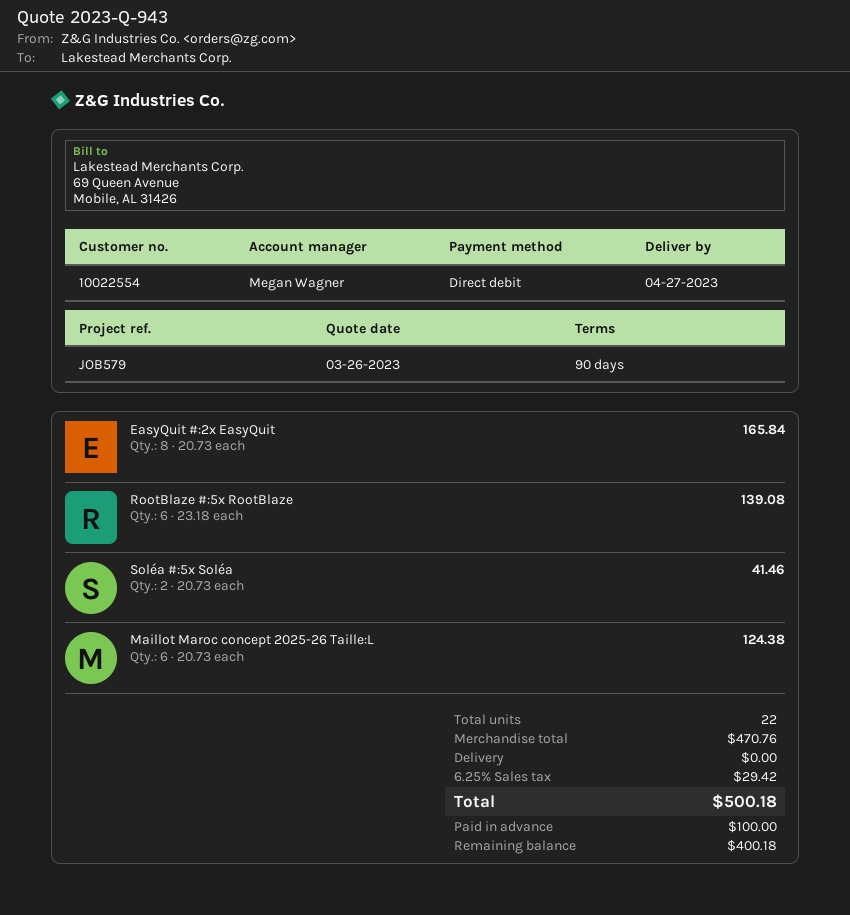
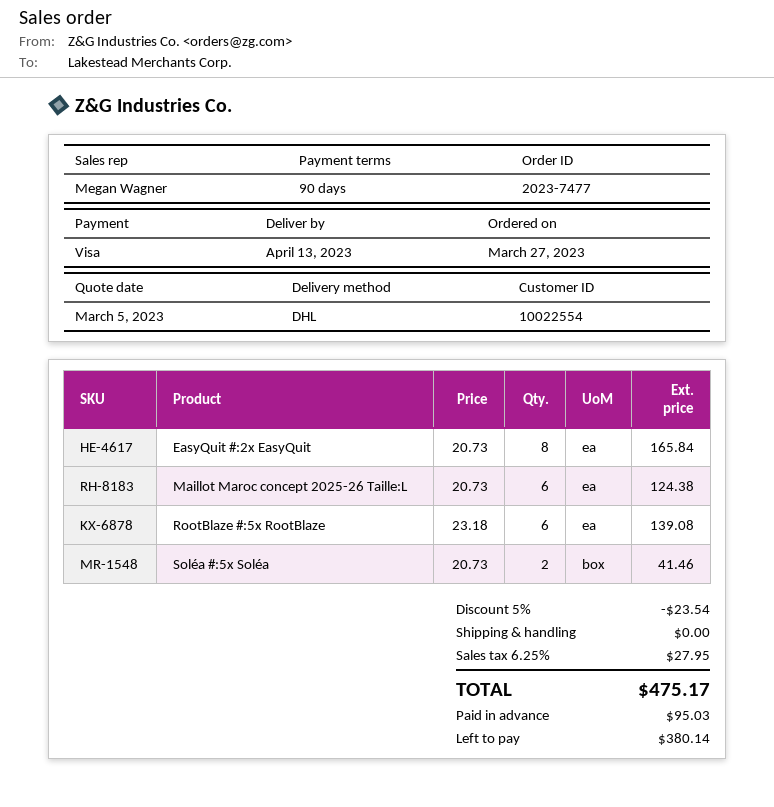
quote date: 2023-03-26 -> 2023-03-05
delivery date: 2023-04-27 -> 2023-04-13
payment method: direct debit -> Visa
discount: none -> 5% = 23.54
tax: 6.25% = 29.42 -> 6.25% = 27.95
total: 500.18 -> 475.17
deposit: 100.00 -> 95.03
balance: 400.18 -> 380.14

